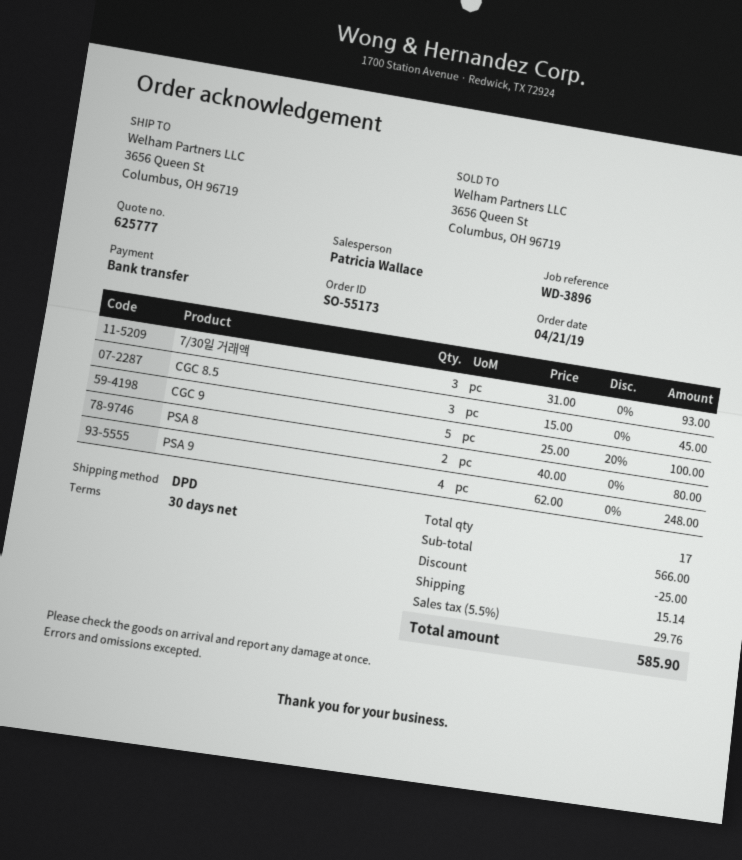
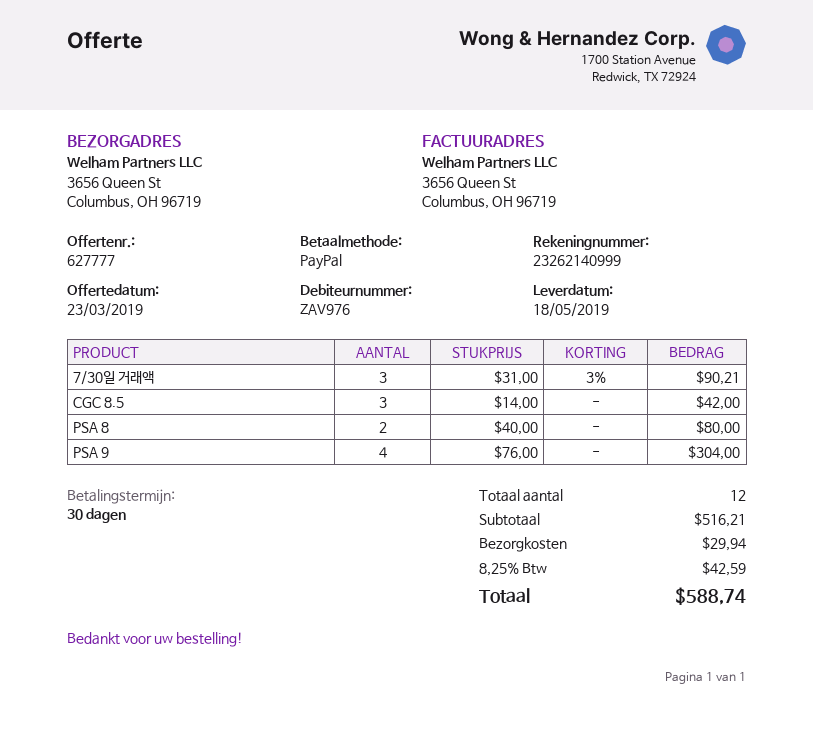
quote number: 625777 -> 627777
payment method: bank transfer -> PayPal
7/30일 거래액: 3 x 31.00 = 93.00 -> 3 x 31.00 - 3% = 90.21
CGC 8.5: 3 x 15.00 = 45.00 -> 3 x 14.00 = 42.00
CGC 9: 5 x 25.00 - 20% = 100.00 -> none
PSA 9: 4 x 62.00 = 248.00 -> 4 x 76.00 = 304.00
total quantity: 17 -> 12
subtotal: 566.00 -> 516.21
discount: 25.00 -> none
shipping: 15.14 -> 29.94
tax: 5.5% = 29.76 -> 8.25% = 42.59
total: 585.90 -> 588.74

